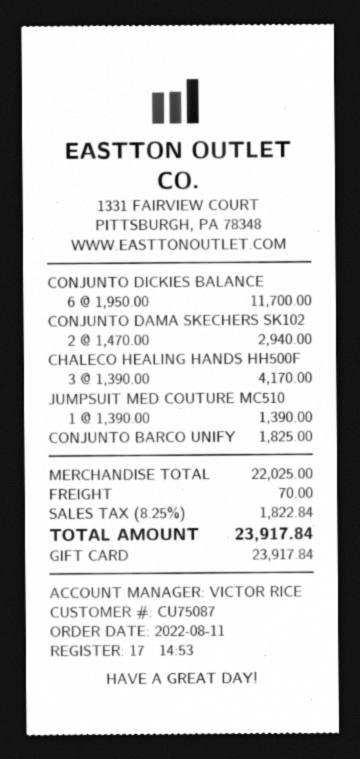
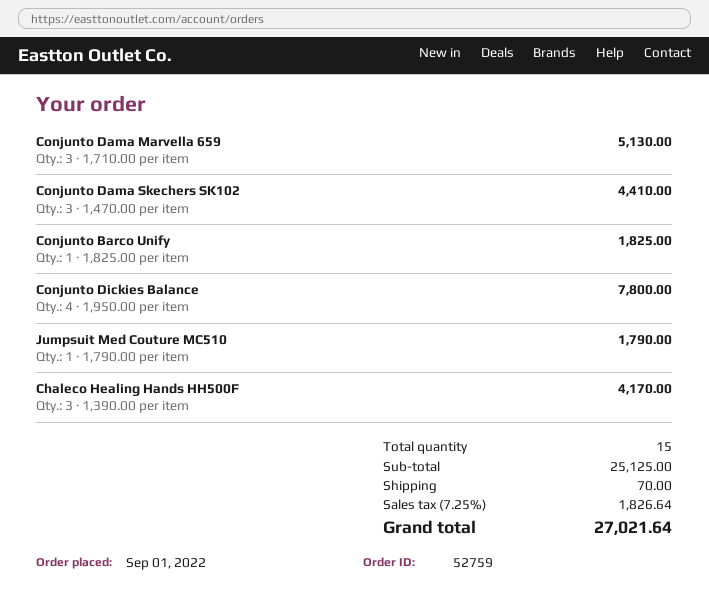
order date: 2022-08-11 -> 2022-09-01
CONJUNTO DICKIES BALANCE: 6 x 1950.00 = 11700.00 -> 4 x 1950.00 = 7800.00
CONJUNTO DAMA SKECHERS SK102: 2 x 1470.00 = 2940.00 -> 3 x 1470.00 = 4410.00
JUMPSUIT MED COUTURE MC510: 1 x 1390.00 = 1390.00 -> 1 x 1790.00 = 1790.00
Conjunto Dama Marvella 659: none -> 3 x 1710.00 = 5130.00
subtotal: 22025.00 -> 25125.00
tax: 8.25% = 1822.84 -> 7.25% = 1826.64
total: 23917.84 -> 27021.64

